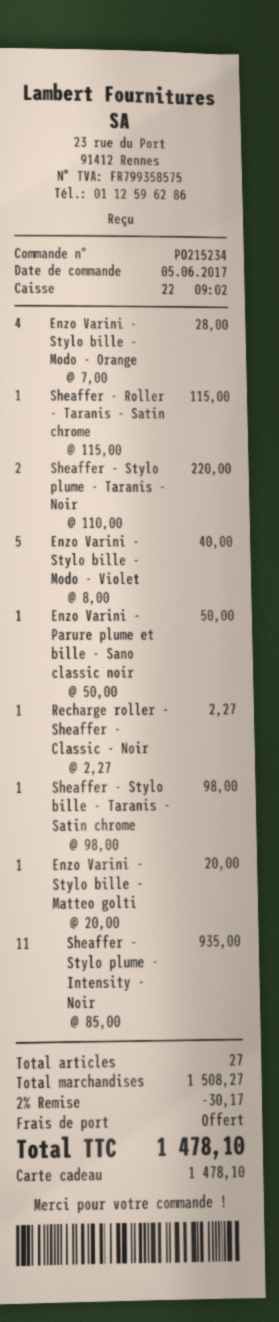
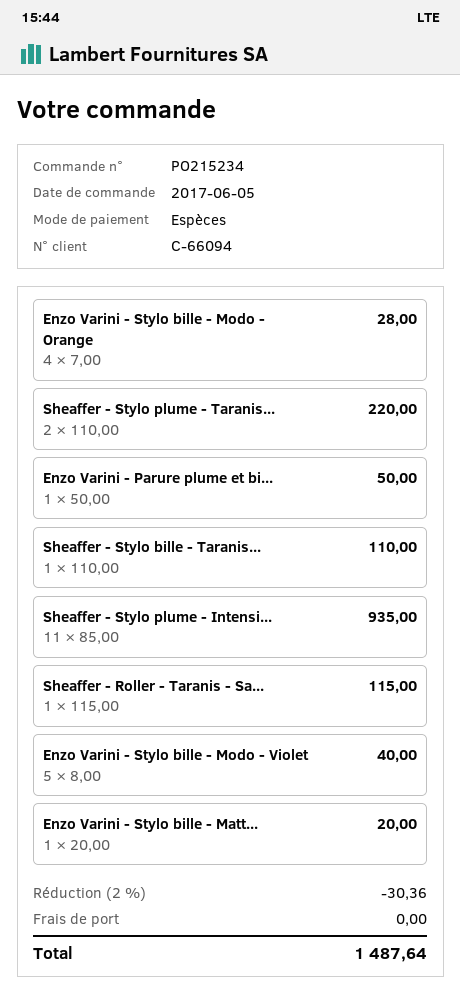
payment method: gift card -> cash
Recharge roller - Sheaffer - Classic - Noir: 1 x 2.27 = 2.27 -> none
Sheaffer - Stylo bille - Taranis - Satin chrome: 1 x 98.00 = 98.00 -> 1 x 110.00 = 110.00
discount: 2% = 30.17 -> 2% = 30.36
total: 1478.10 -> 1487.64

